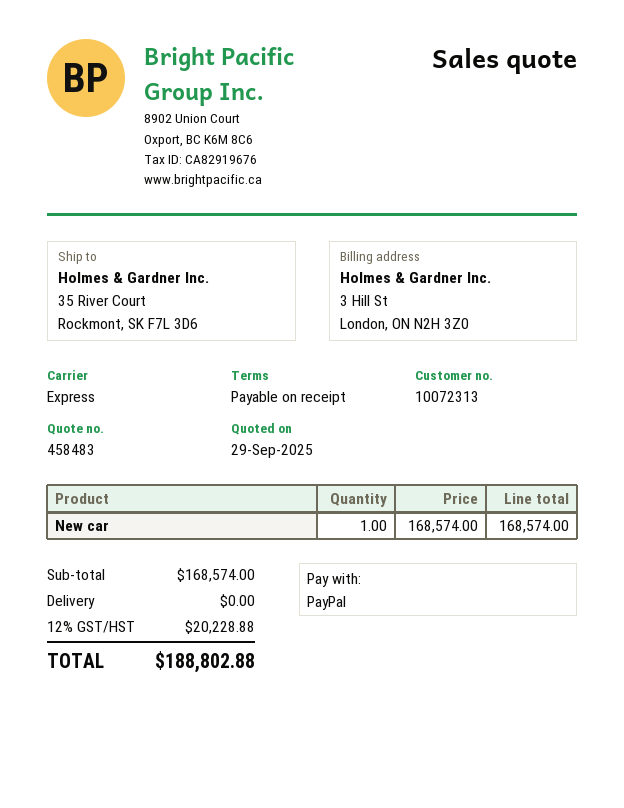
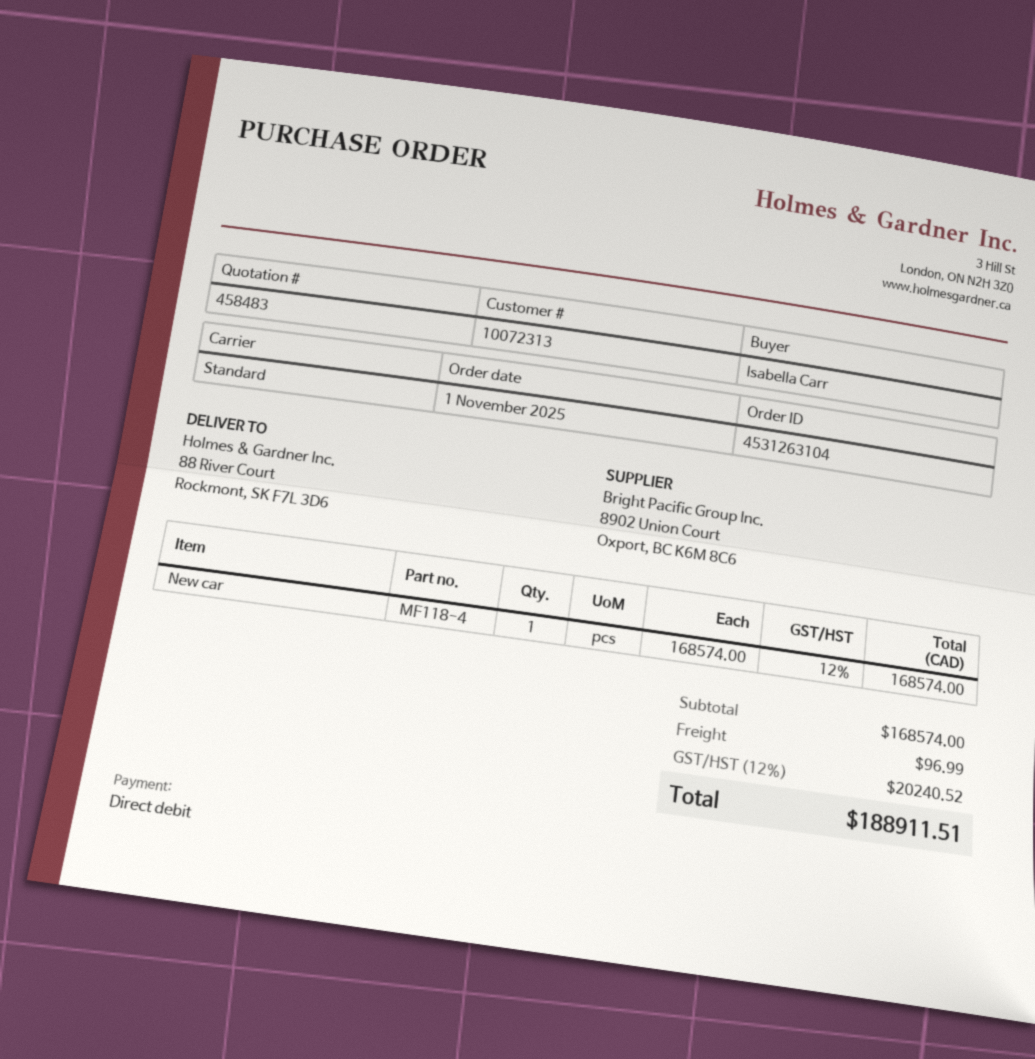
payment method: PayPal -> direct debit
shipping method: express -> standard
ship to: 35 River Court, Rockmont, SK F7L 3D6 -> 88 River Court, Rockmont, SK F7L 3D6
shipping: 0.00 -> 96.99
tax: 12% = 20228.88 -> 12% = 20240.52
total: 188802.88 -> 188911.51

